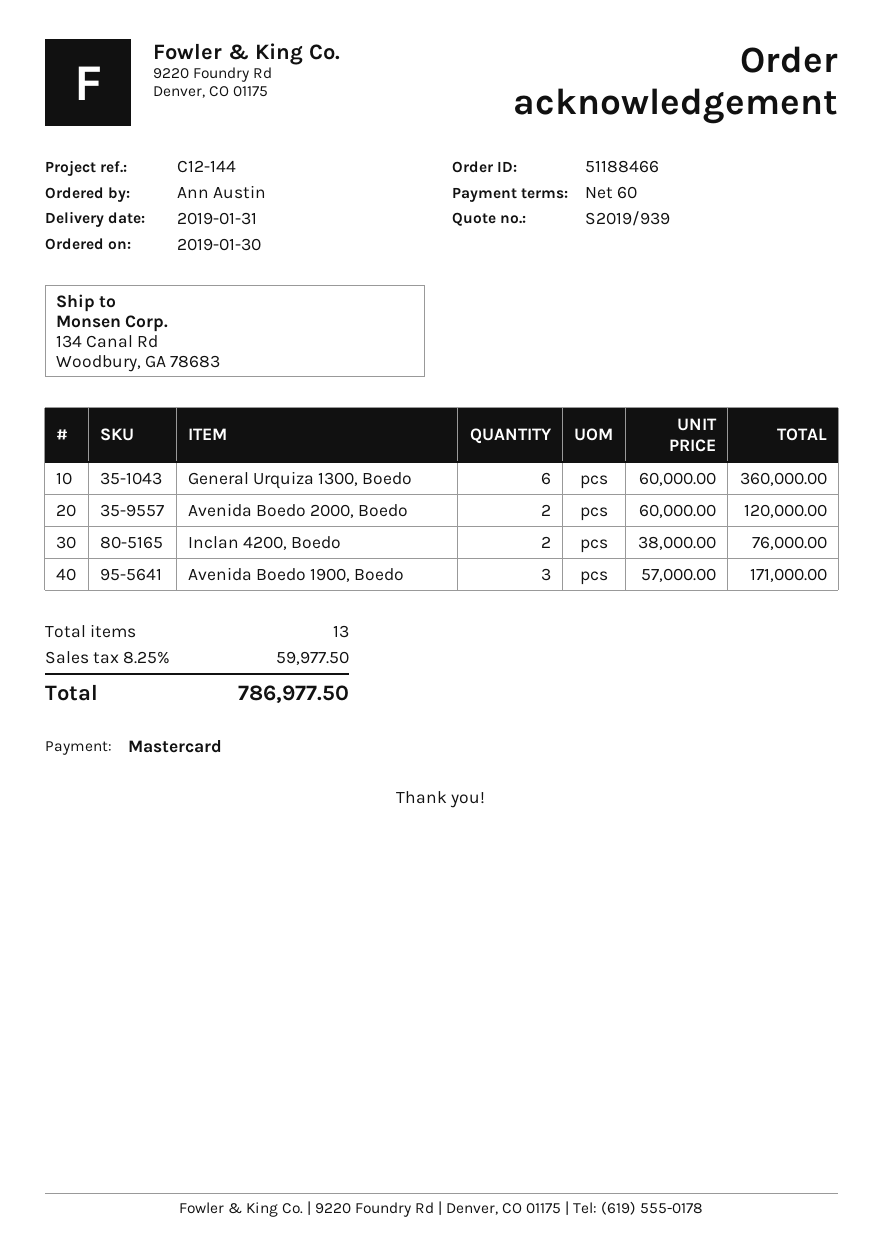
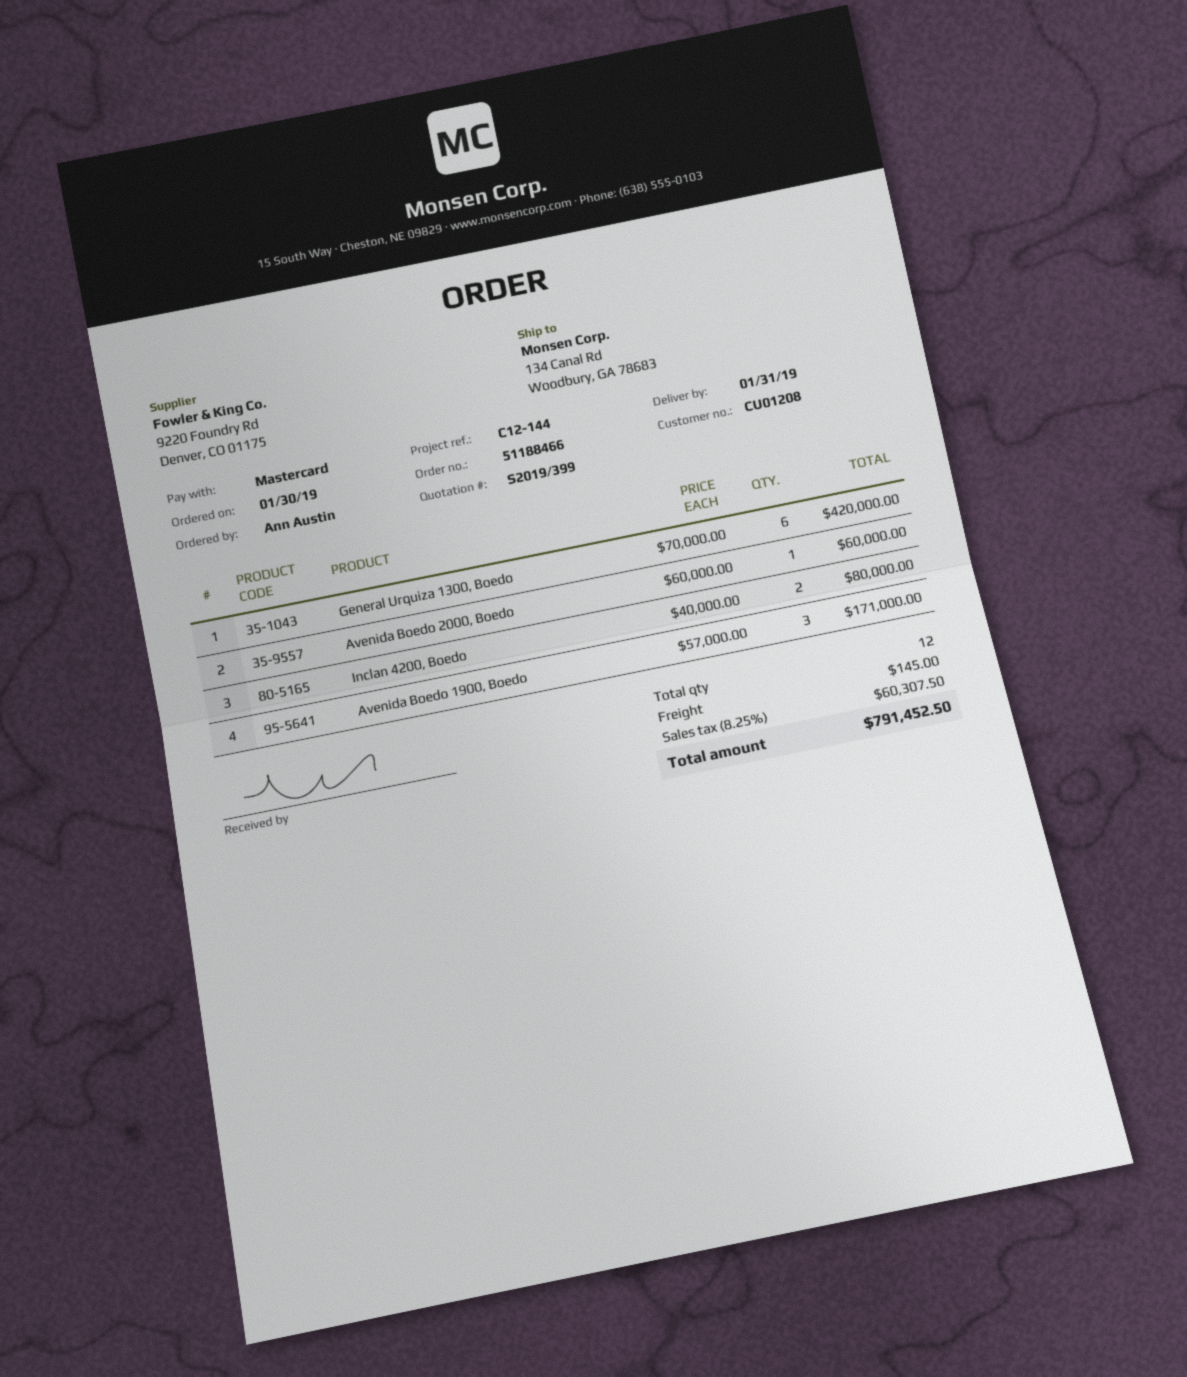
quote number: S2019/939 -> S2019/399
General Urquiza 1300, Boedo: 6 x 60000.00 = 360000.00 -> 6 x 70000.00 = 420000.00
Avenida Boedo 2000, Boedo: 2 x 60000.00 = 120000.00 -> 1 x 60000.00 = 60000.00
Inclan 4200, Boedo: 2 x 38000.00 = 76000.00 -> 2 x 40000.00 = 80000.00
total quantity: 13 -> 12
shipping: none -> 145.00
tax: 8.25% = 59977.50 -> 8.25% = 60307.50
total: 786977.50 -> 791452.50

